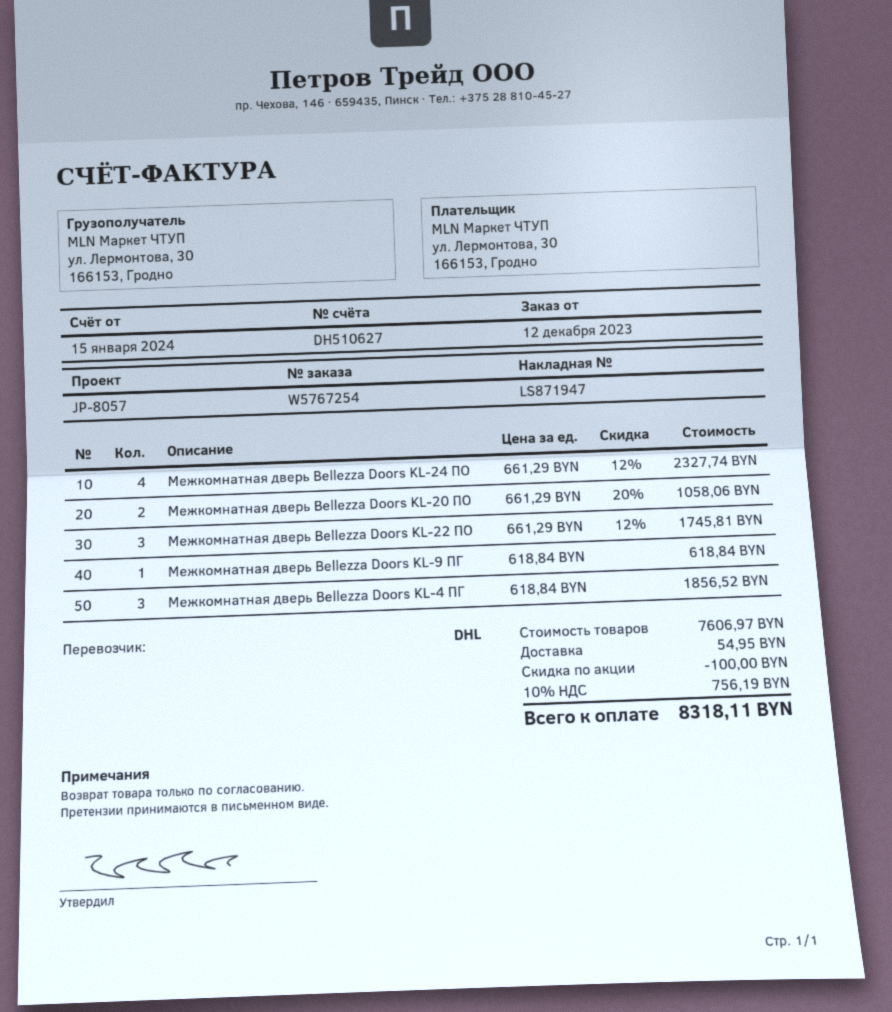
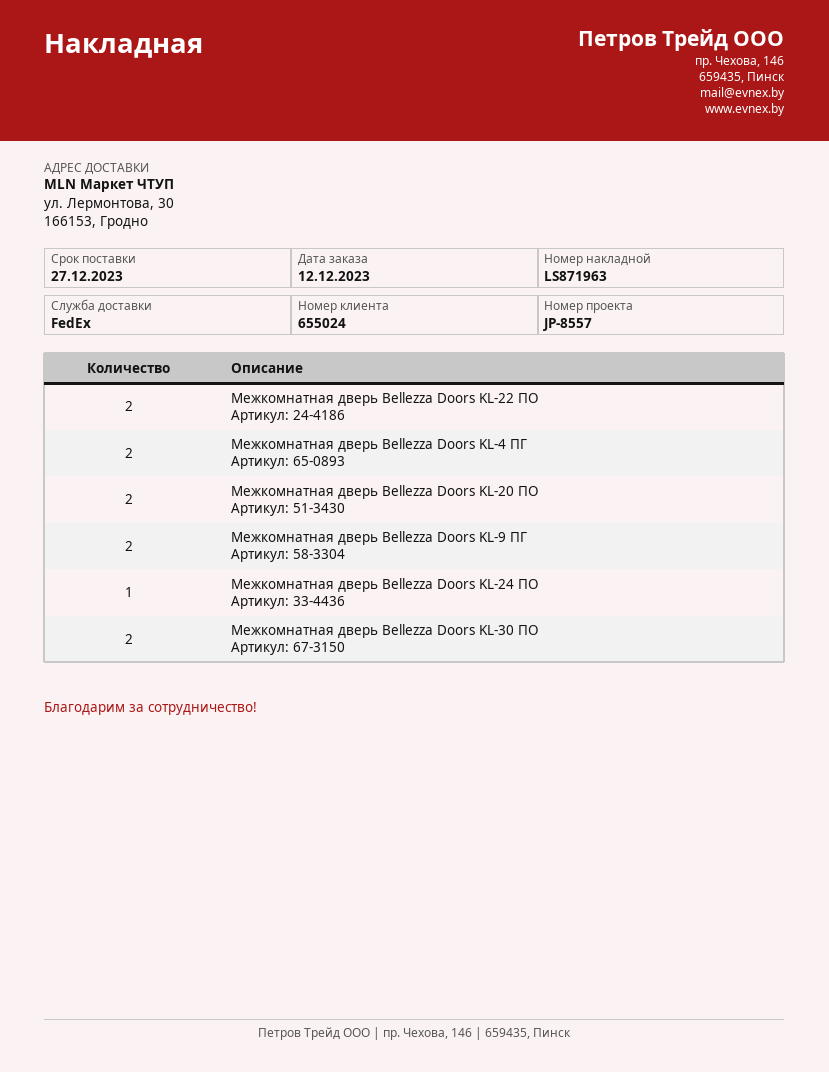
delivery note number: LS871947 -> LS871963
reference: JP-8057 -> JP-8557
shipping method: DHL -> FedEx
Межкомнатная дверь Bellezza Doors KL-24 ПО: 4 -> 1
Межкомнатная дверь Bellezza Doors KL-22 ПО: 3 -> 2
Межкомнатная дверь Bellezza Doors KL-9 ПГ: 1 -> 2
Межкомнатная дверь Bellezza Doors KL-4 ПГ: 3 -> 2
Межкомнатная дверь Bellezza Doors KL-30 ПО: none -> 2

